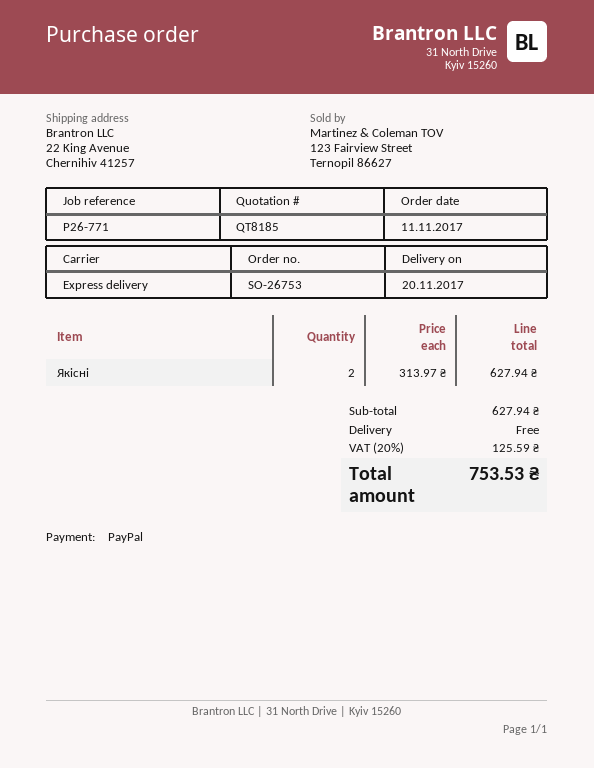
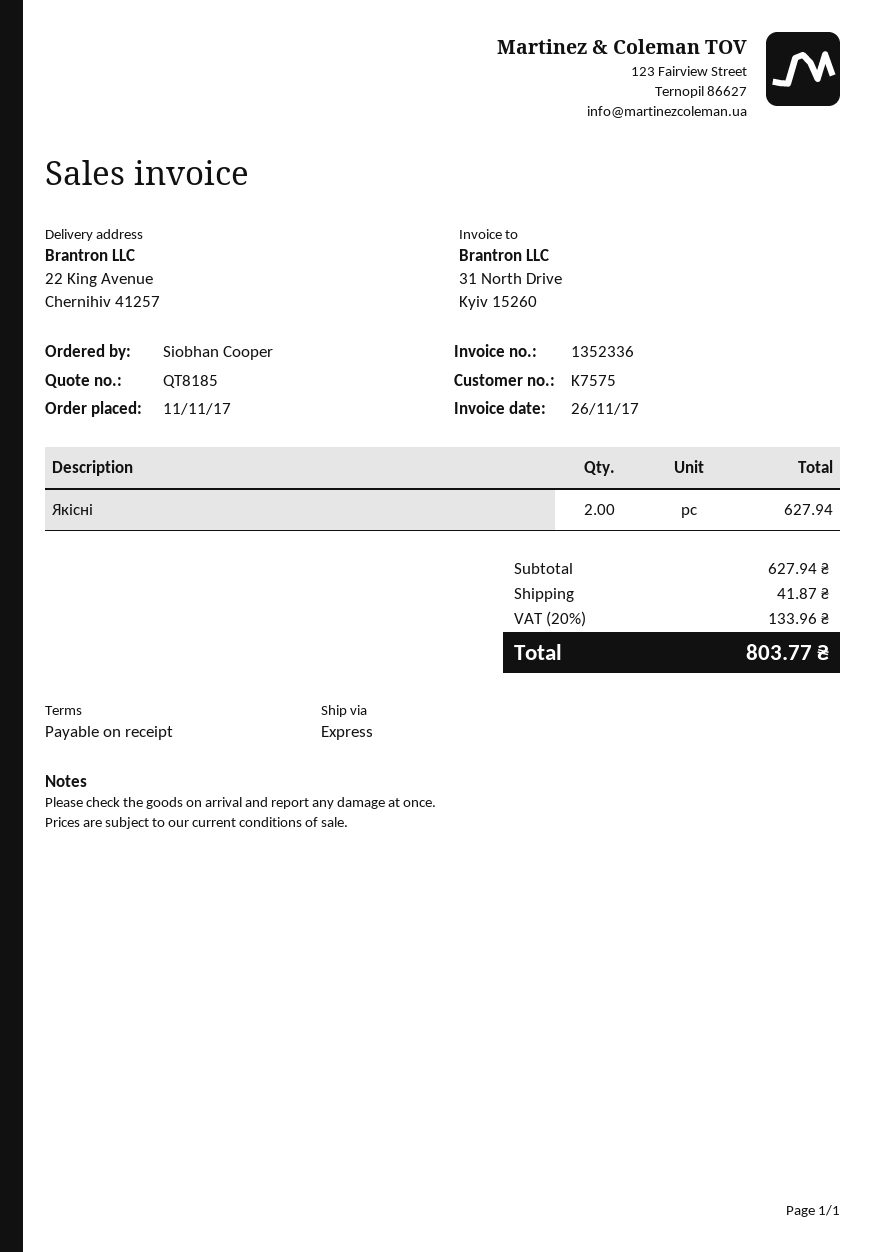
shipping: 0.00 -> 41.87
tax: 20% = 125.59 -> 20% = 133.96
total: 753.53 -> 803.77

